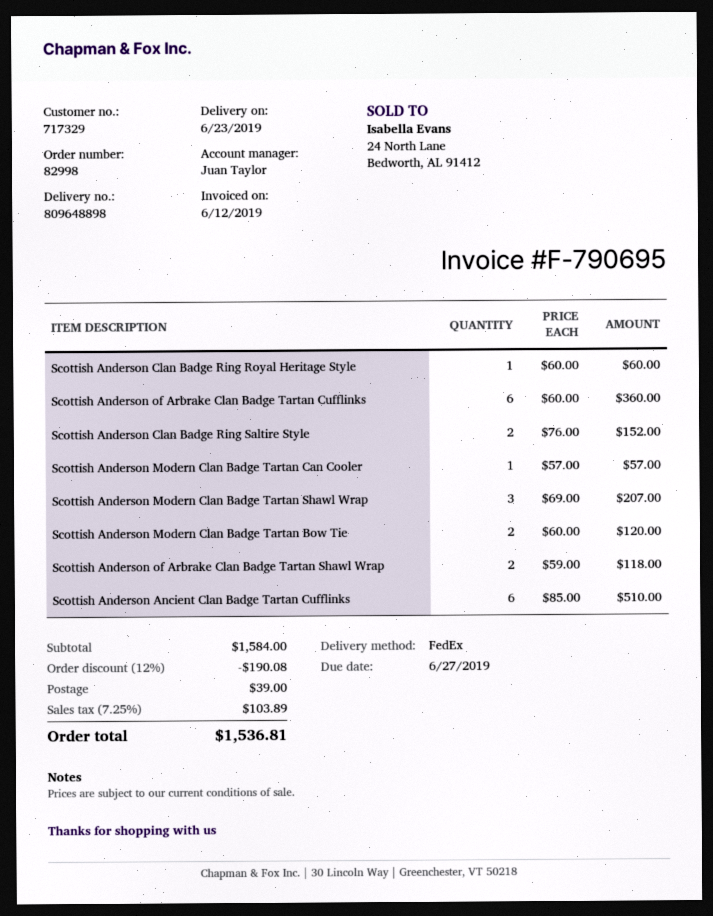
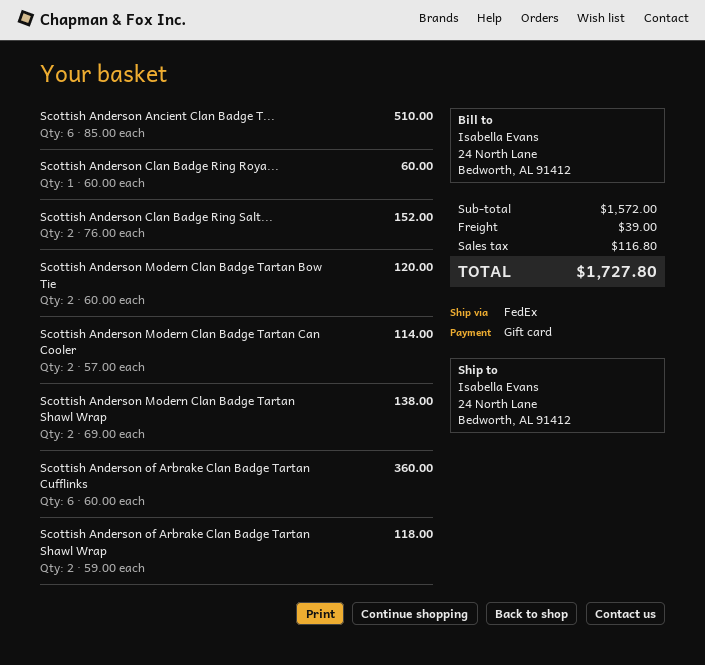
Scottish Anderson Modern Clan Badge Tartan Can Cooler: 1 x 57.00 = 57.00 -> 2 x 57.00 = 114.00
Scottish Anderson Modern Clan Badge Tartan Shawl Wrap: 3 x 69.00 = 207.00 -> 2 x 69.00 = 138.00
subtotal: 1584.00 -> 1572.00
discount: 12% = 190.08 -> none
tax: 103.89 -> 116.80
total: 1536.81 -> 1727.80

